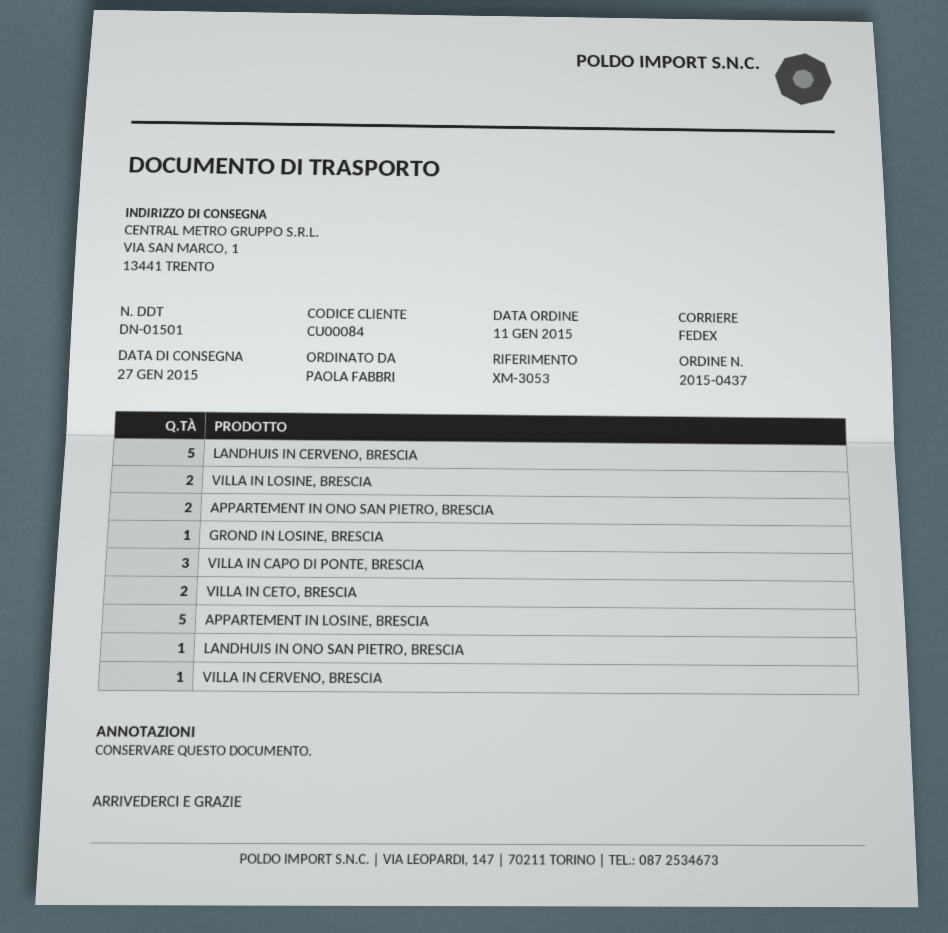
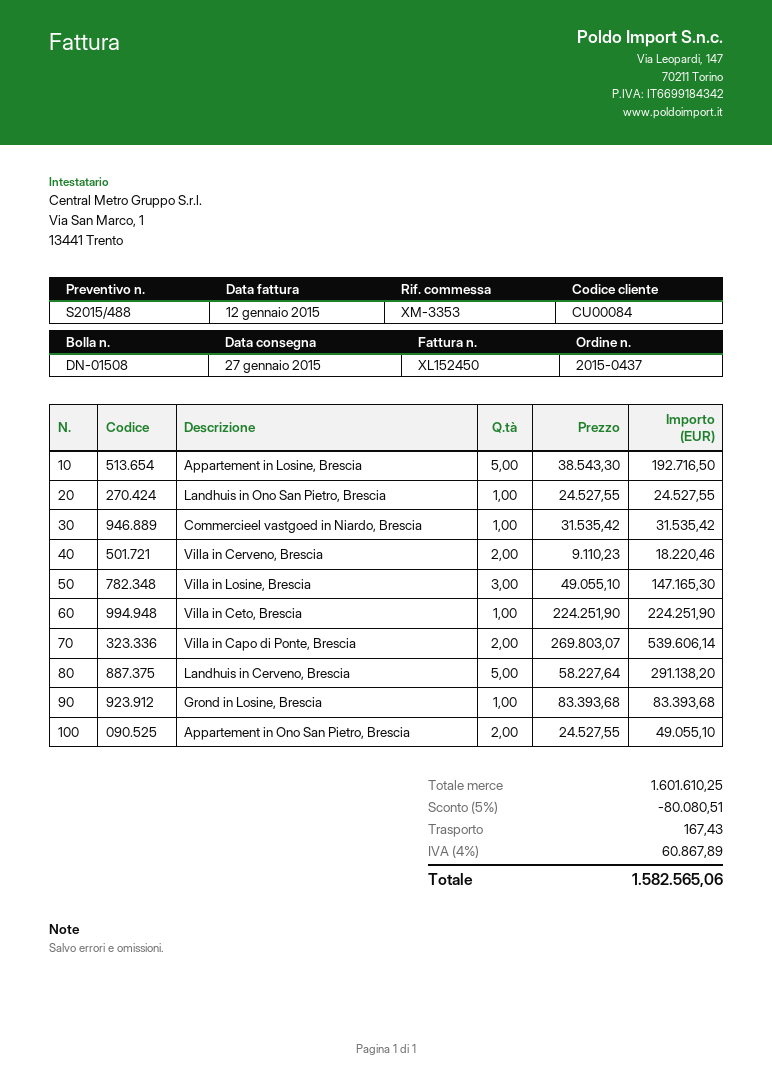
delivery note number: DN-01501 -> DN-01508
reference: XM-3053 -> XM-3353
VILLA IN LOSINE, BRESCIA: 2 -> 3
VILLA IN CAPO DI PONTE, BRESCIA: 3 -> 2
VILLA IN CETO, BRESCIA: 2 -> 1
VILLA IN CERVENO, BRESCIA: 1 -> 2
Commercieel vastgoed in Niardo, Brescia: none -> 1

